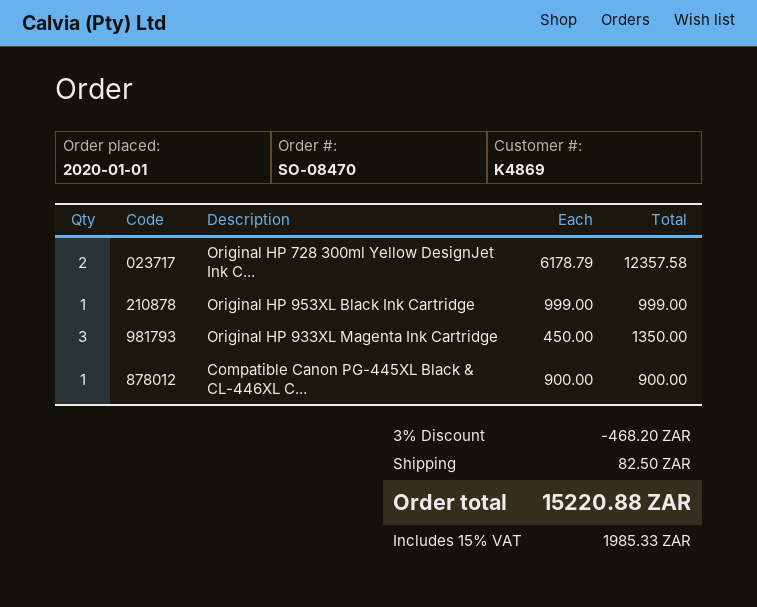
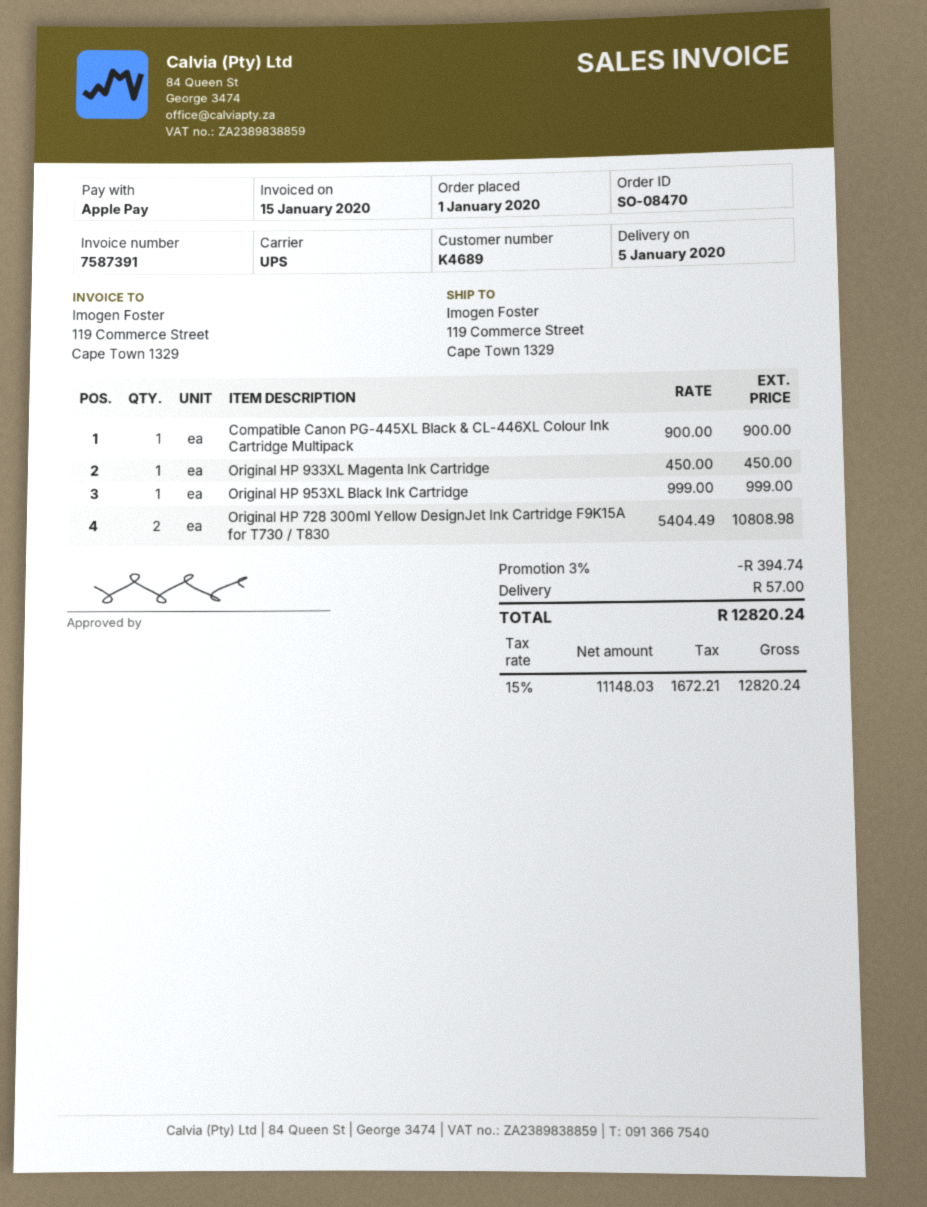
customer number: K4869 -> K4689
Original HP 728 300ml Yellow DesignJet Ink C...: 2 x 6178.79 = 12357.58 -> 2 x 5404.49 = 10808.98
Original HP 933XL Magenta Ink Cartridge: 3 x 450.00 = 1350.00 -> 1 x 450.00 = 450.00
discount: 3% = 468.20 -> 3% = 394.74
shipping: 82.50 -> 57.00
tax: 15% = 1985.33 -> 15% = 1672.21
total: 15220.88 -> 12820.24

